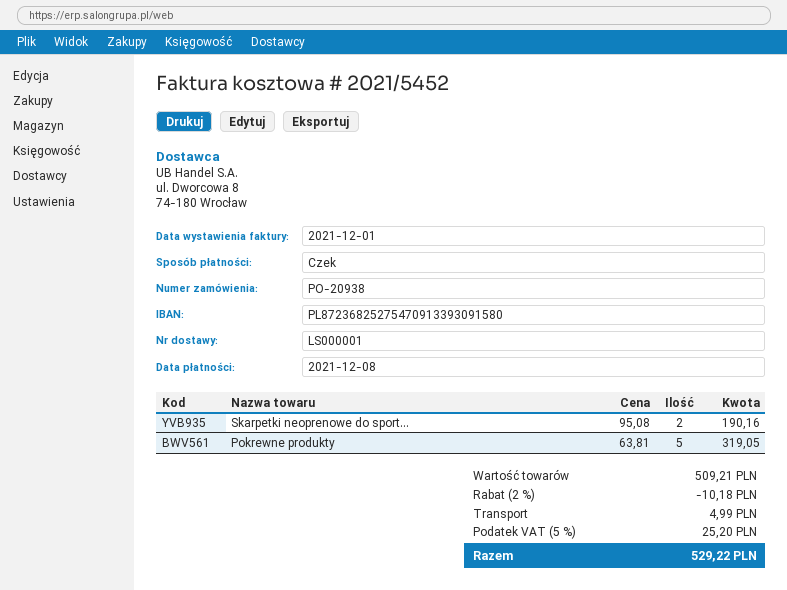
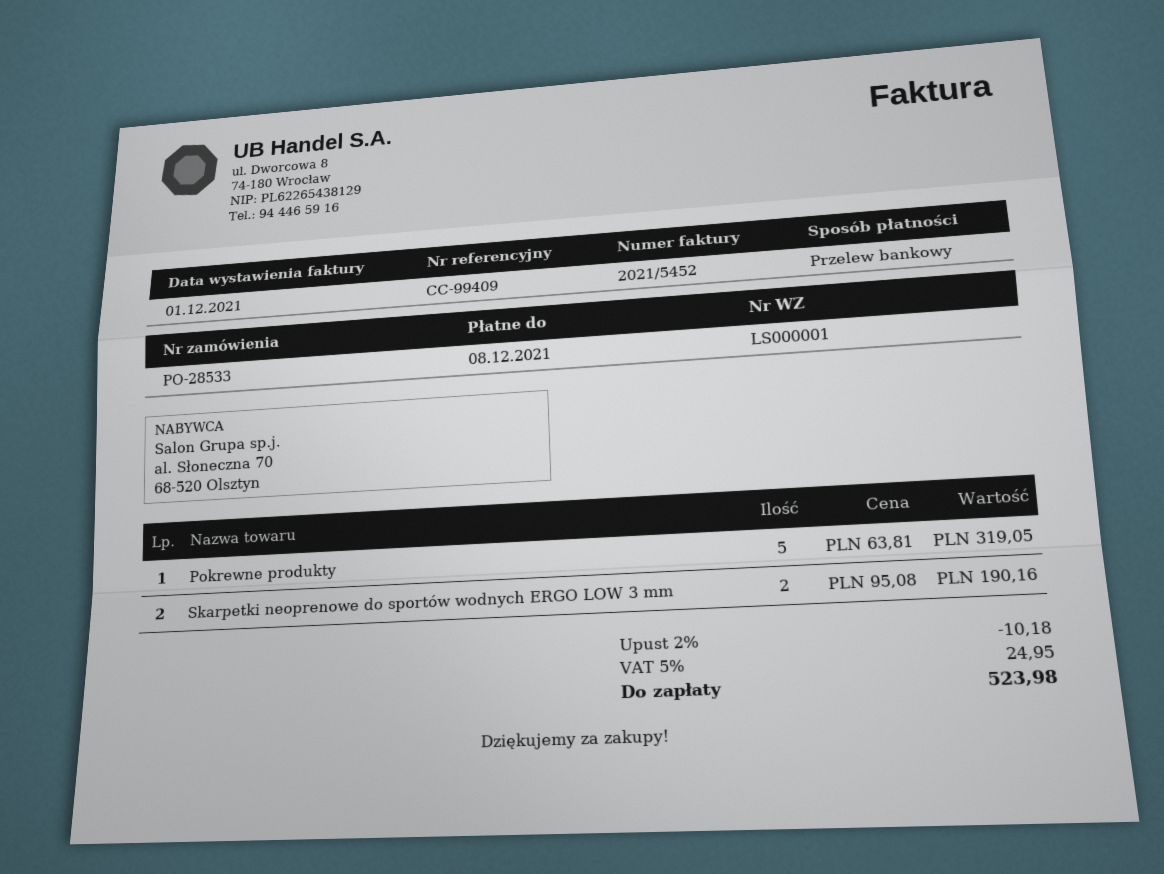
order number: PO-20938 -> PO-28533
payment method: cheque -> bank transfer
shipping: 4.99 -> none
tax: 5% = 25.20 -> 5% = 24.95
total: 529.22 -> 523.98

